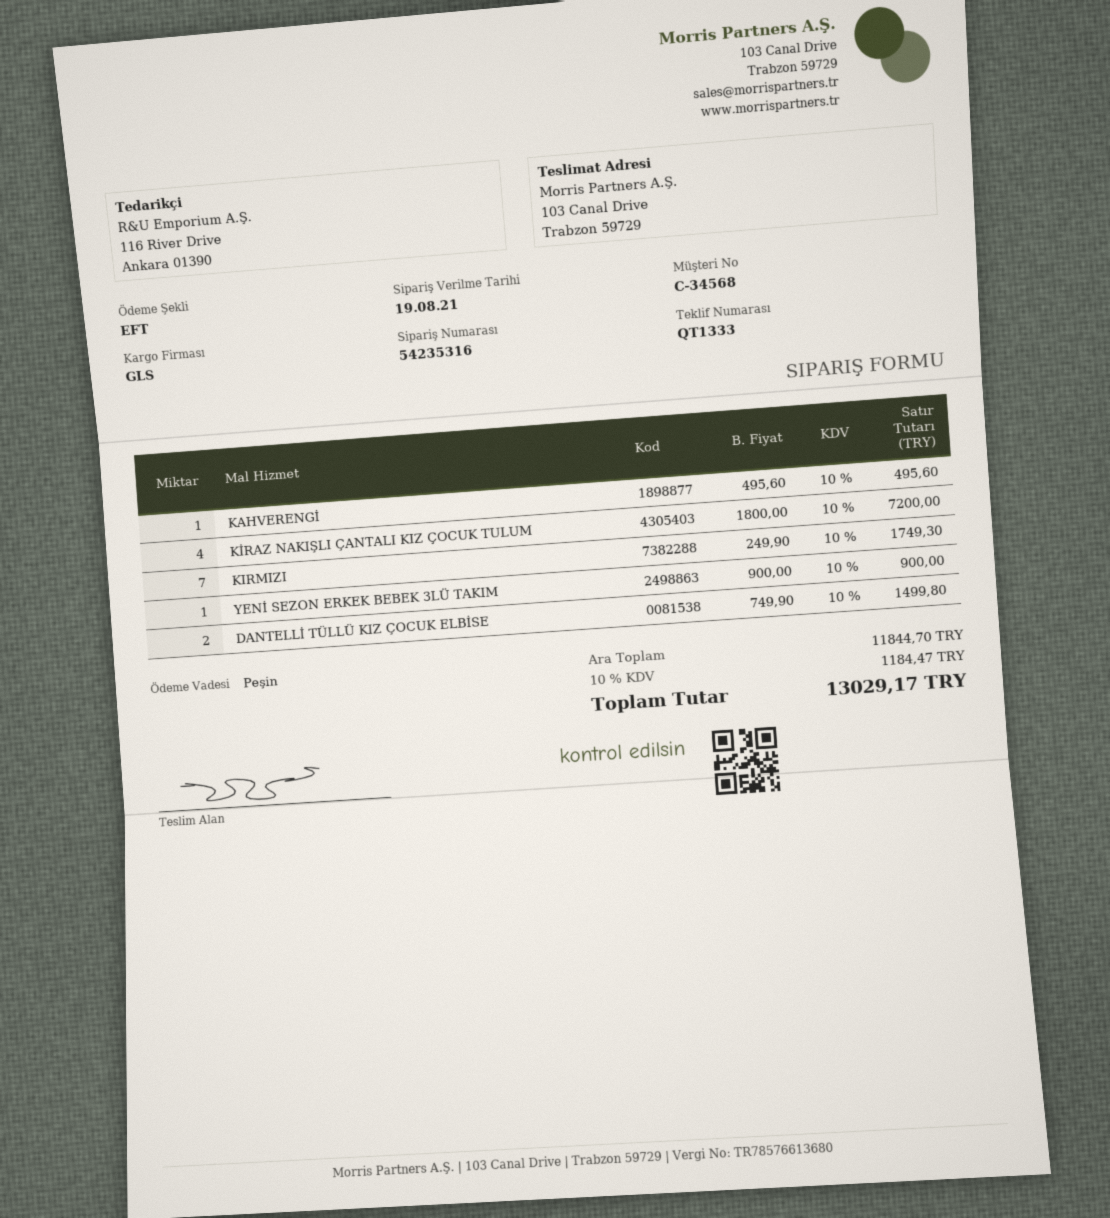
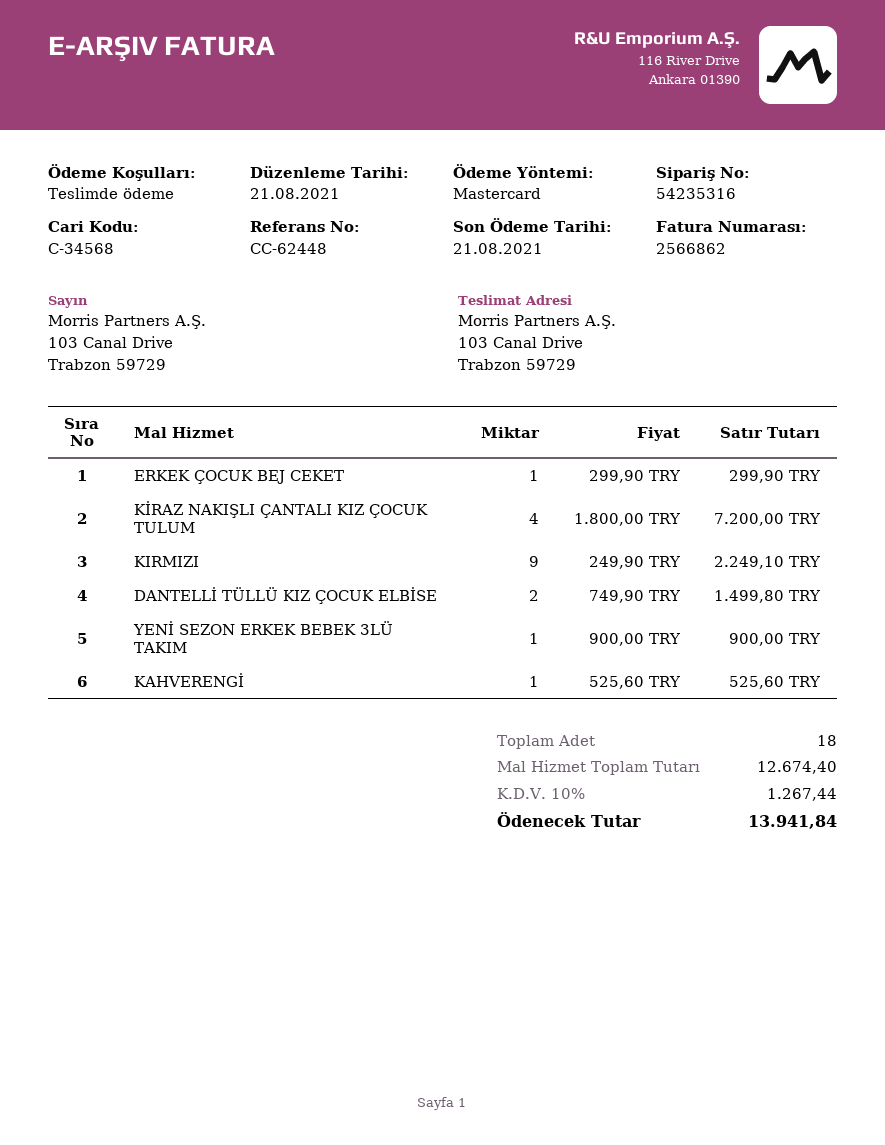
payment method: bank transfer -> Mastercard
KAHVERENGİ: 1 x 495.60 = 495.60 -> 1 x 525.60 = 525.60
KIRMIZI: 7 x 249.90 = 1749.30 -> 9 x 249.90 = 2249.10
ERKEK ÇOCUK BEJ CEKET: none -> 1 x 299.90 = 299.90
subtotal: 11844.70 -> 12674.40
tax: 10% = 1184.47 -> 10% = 1267.44
total: 13029.17 -> 13941.84

